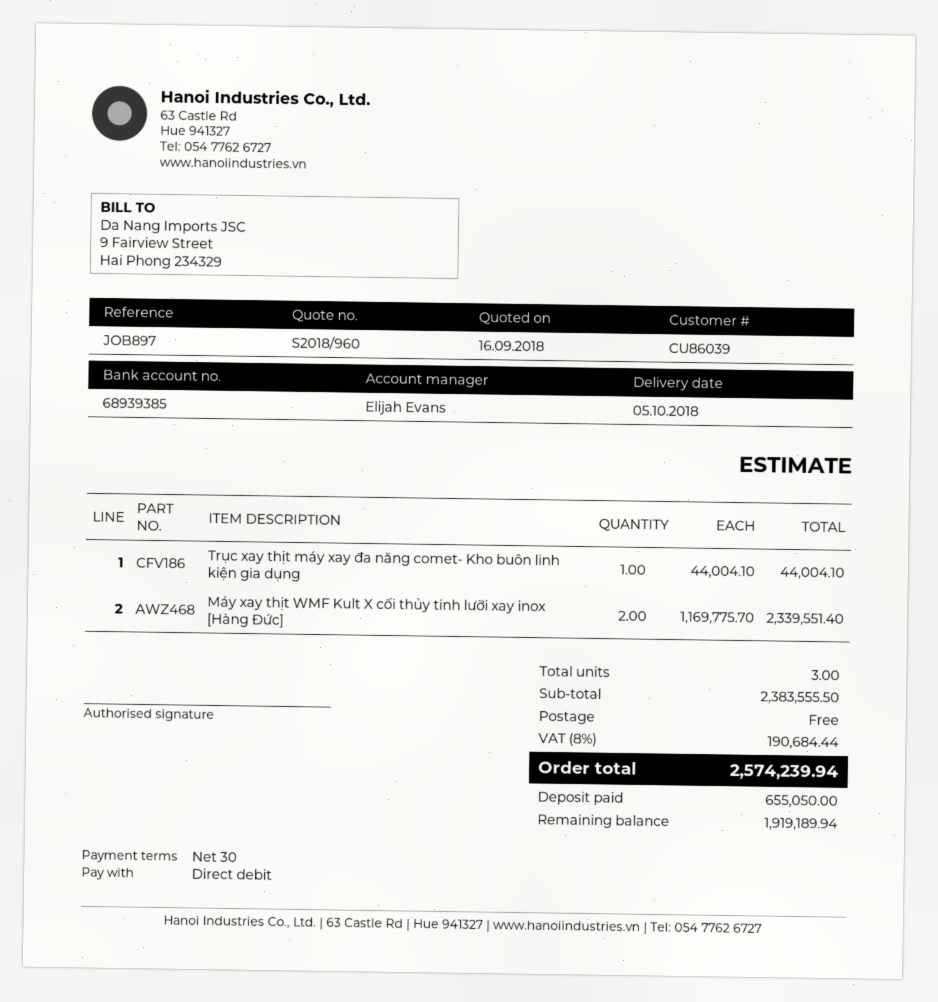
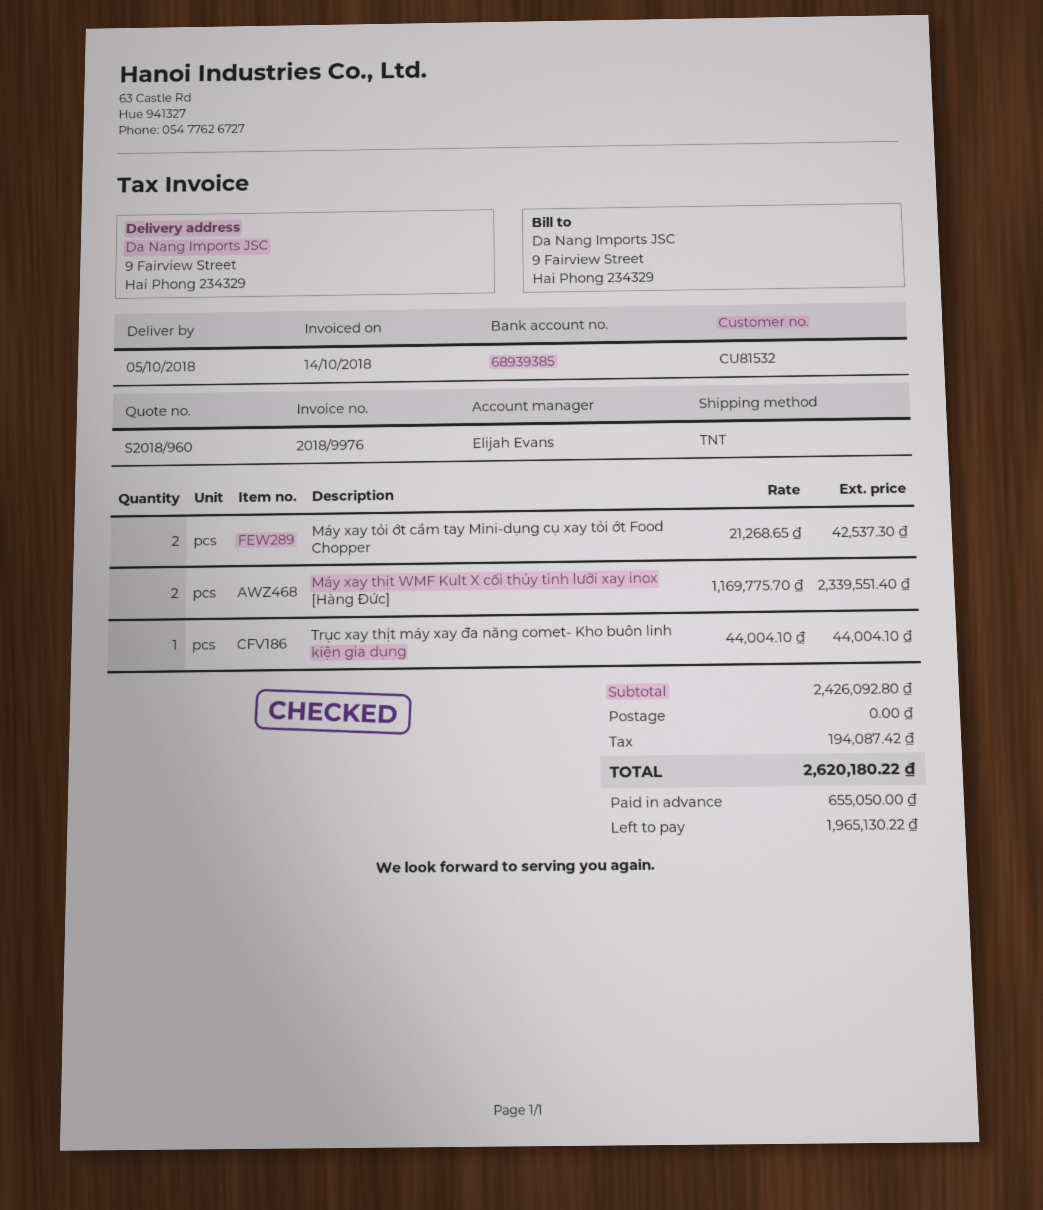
customer number: CU86039 -> CU81532
Máy xay tỏi ớt cầm tay Mini-dụng cụ xay tỏi ớt Food Chopper: none -> 2 x 21268.65 = 42537.30
subtotal: 2383555.50 -> 2426092.80
tax: 190684.44 -> 194087.42
total: 2574239.94 -> 2620180.22
balance: 1919189.94 -> 1965130.22

